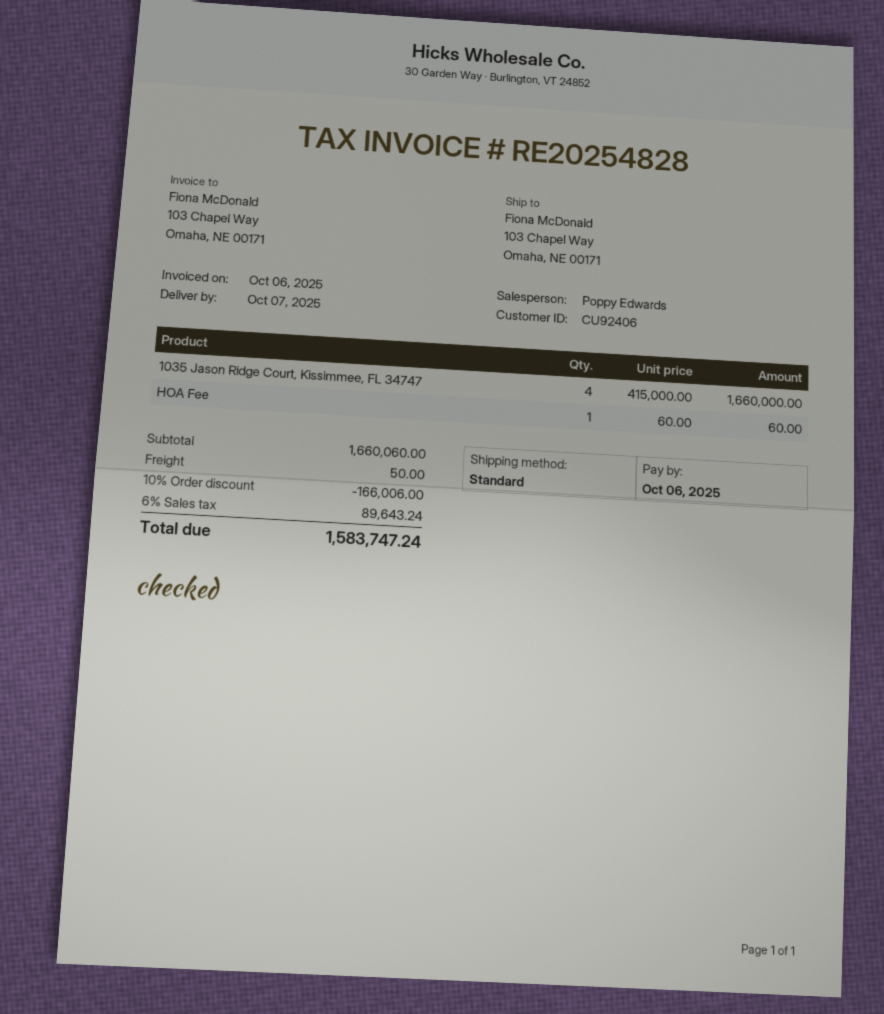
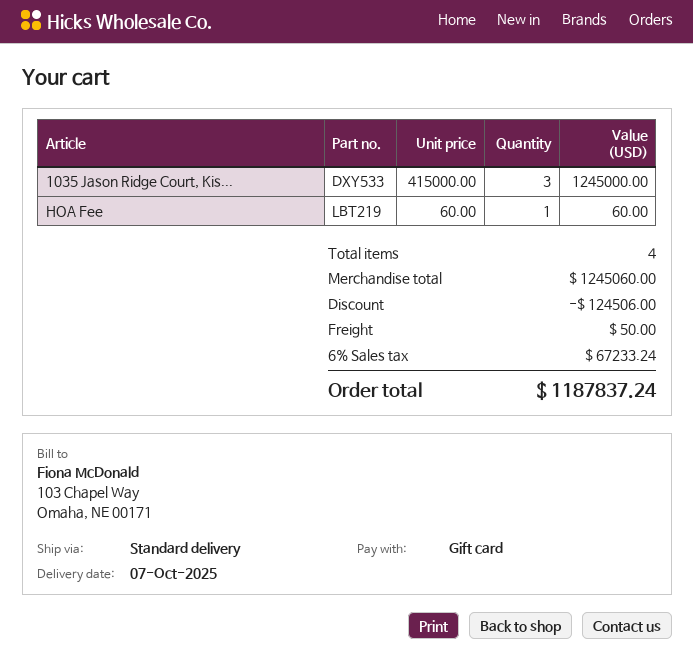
1035 Jason Ridge Court, Kissimmee, FL 34747: 4 x 415000.00 = 1660000.00 -> 3 x 415000.00 = 1245000.00
subtotal: 1660060.00 -> 1245060.00
discount: 166006.00 -> 124506.00
tax: 6% = 89643.24 -> 6% = 67233.24
total: 1583747.24 -> 1187837.24

